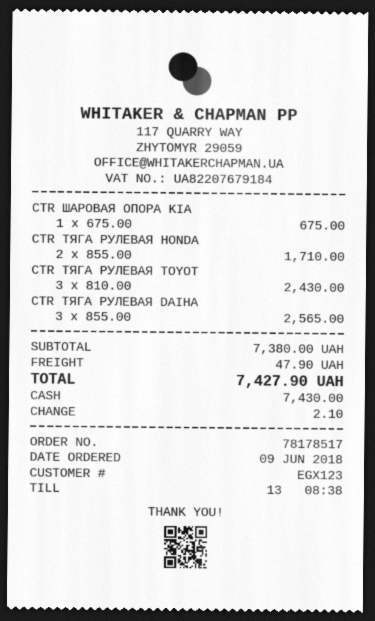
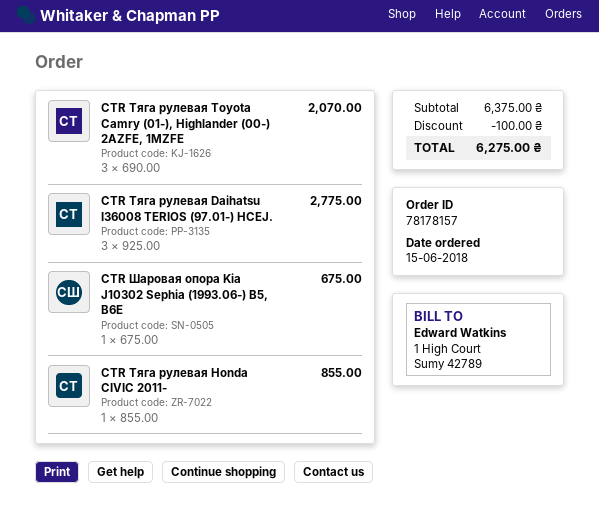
order number: 78178517 -> 78178157
order date: 2018-06-09 -> 2018-06-15
CTR ТЯГА РУЛЕВАЯ HONDA: 2 x 855.00 = 1710.00 -> 1 x 855.00 = 855.00
CTR ТЯГА РУЛЕВАЯ TOYOT: 3 x 810.00 = 2430.00 -> 3 x 690.00 = 2070.00
CTR ТЯГА РУЛЕВАЯ DAIHA: 3 x 855.00 = 2565.00 -> 3 x 925.00 = 2775.00
subtotal: 7380.00 -> 6375.00
discount: none -> 100.00
shipping: 47.90 -> none
total: 7427.90 -> 6275.00

